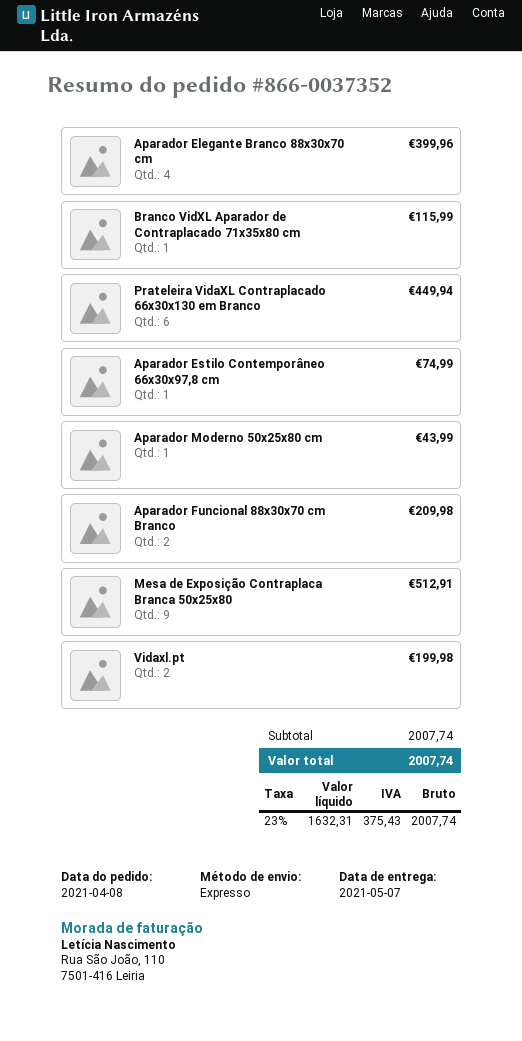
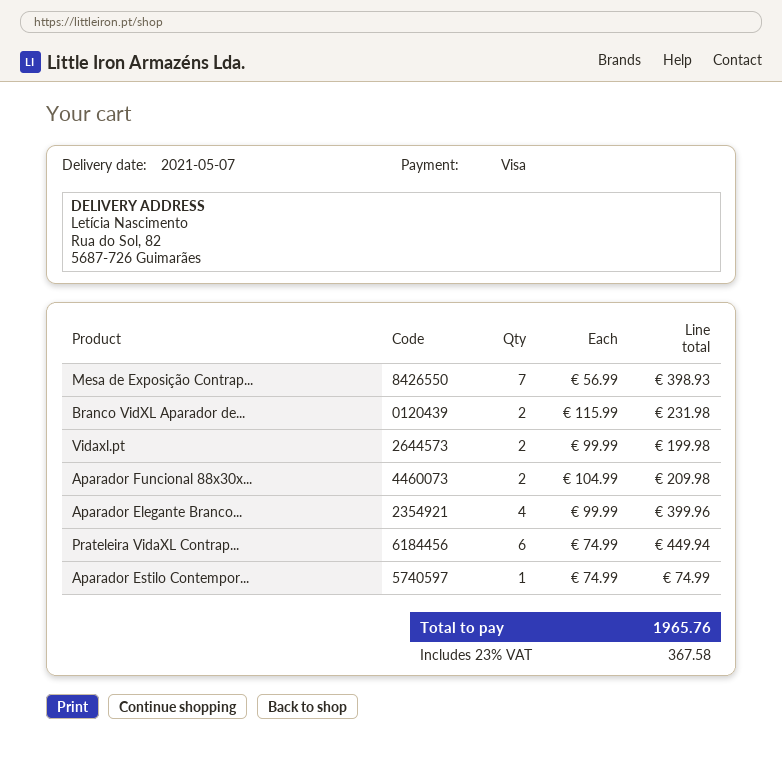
Branco VidXL Aparador de Contraplacado 71x35x80 cm: 1 for 115.99 -> 2 for 231.98
Aparador Moderno 50x25x80 cm: 1 for 43.99 -> none
Mesa de Exposição Contraplaca Branca 50x25x80: 9 for 512.91 -> 7 for 398.93
tax: 23% = 375.43 -> 23% = 367.58
total: 2007.74 -> 1965.76

